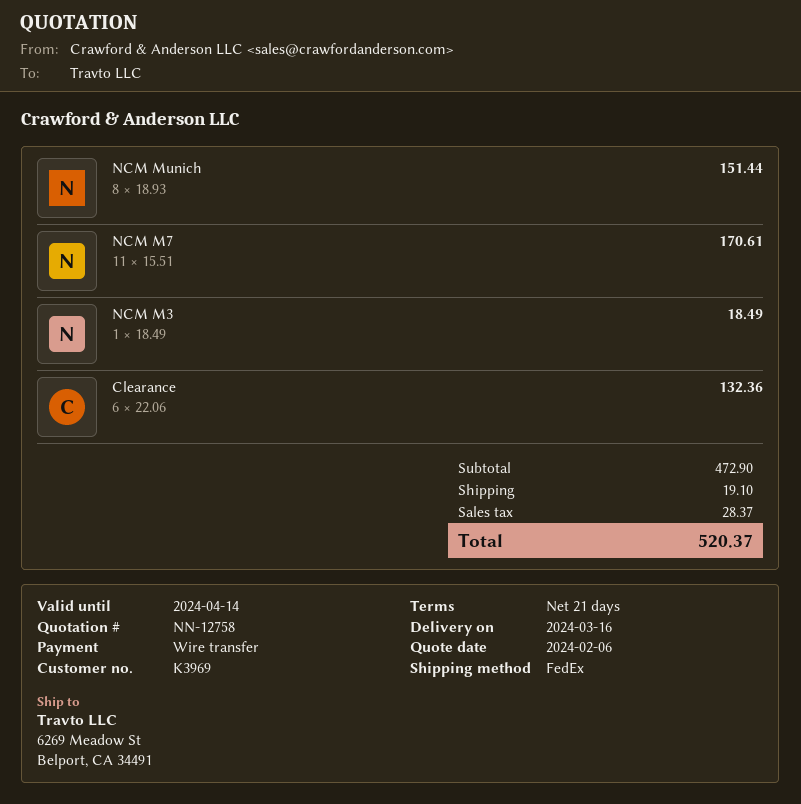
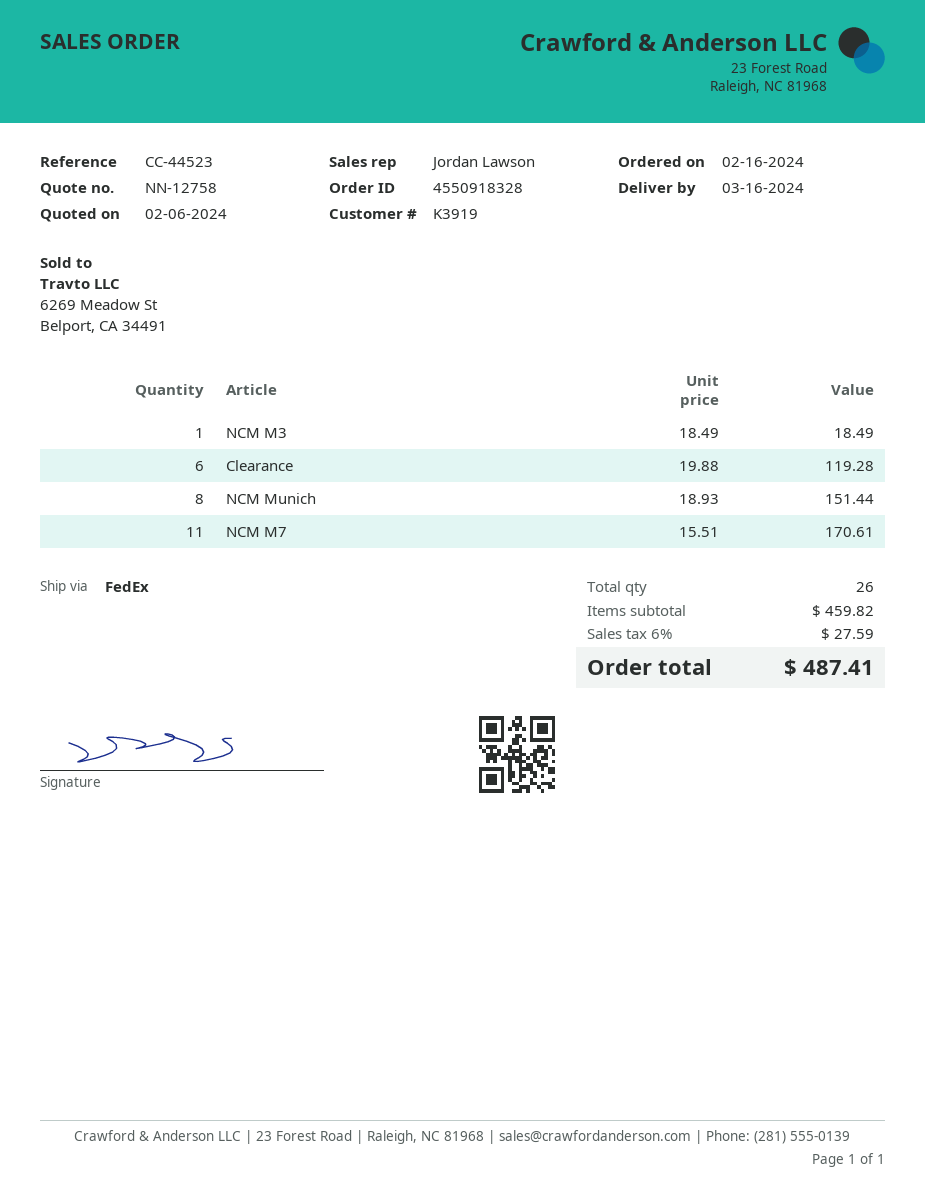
customer number: K3969 -> K3919
Clearance: 6 x 22.06 = 132.36 -> 6 x 19.88 = 119.28
subtotal: 472.90 -> 459.82
shipping: 19.10 -> none
tax: 28.37 -> 27.59
total: 520.37 -> 487.41

